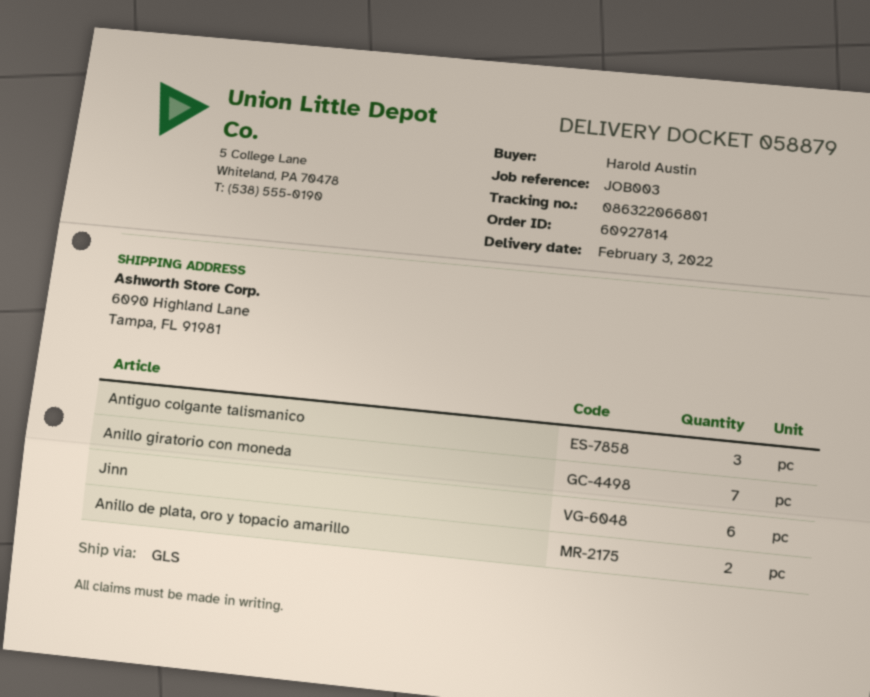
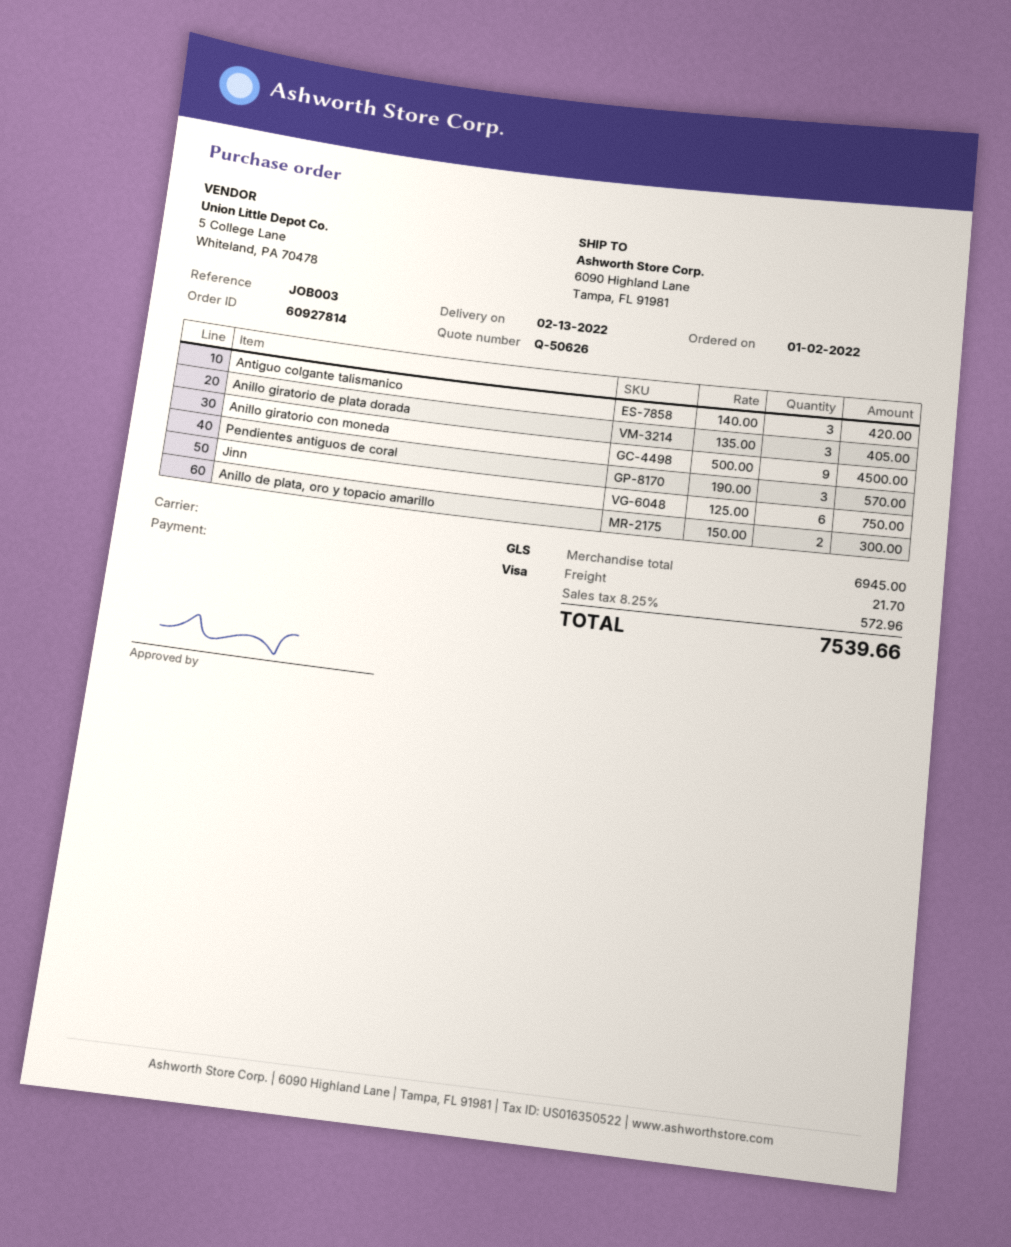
delivery date: 2022-02-03 -> 2022-02-13
Anillo giratorio con moneda: 7 -> 9
Anillo giratorio de plata dorada: none -> 3
Pendientes antiguos de coral: none -> 3

